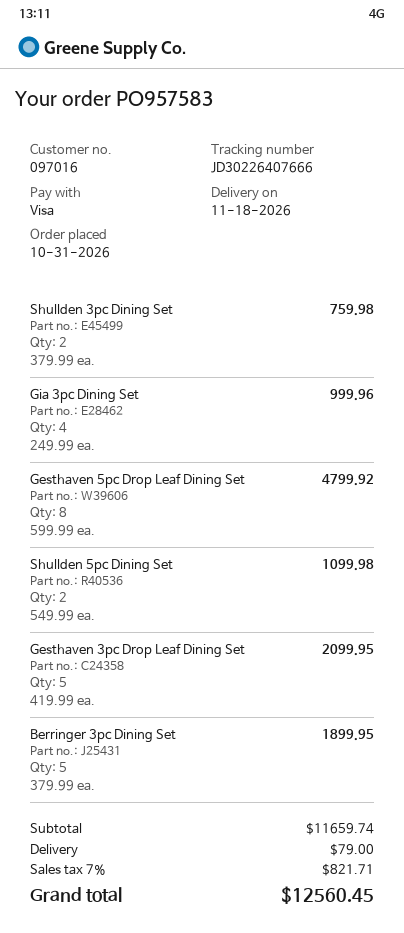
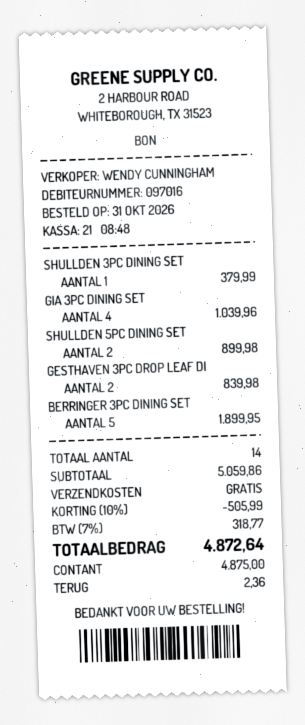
payment method: Visa -> cash
Shullden 3pc Dining Set: 2 for 759.98 -> 1 for 379.99
Gia 3pc Dining Set: 4 for 999.96 -> 4 for 1039.96
Gesthaven 5pc Drop Leaf Dining Set: 8 for 4799.92 -> none
Shullden 5pc Dining Set: 2 for 1099.98 -> 2 for 899.98
Gesthaven 3pc Drop Leaf Dining Set: 5 for 2099.95 -> 2 for 839.98
subtotal: 11659.74 -> 5059.86
discount: none -> 10% = 505.99
shipping: 79.00 -> 0.00
tax: 7% = 821.71 -> 7% = 318.77
total: 12560.45 -> 4872.64

